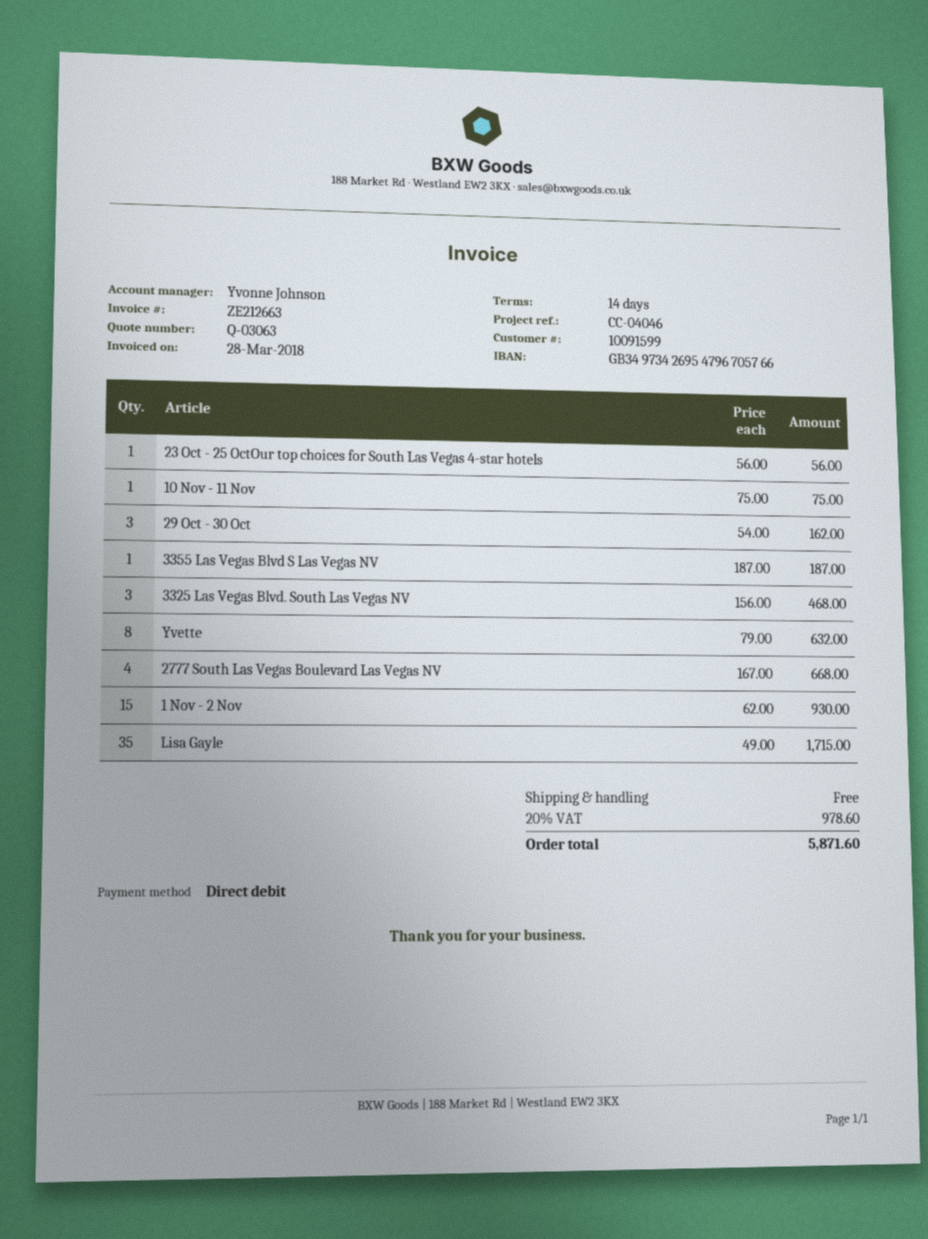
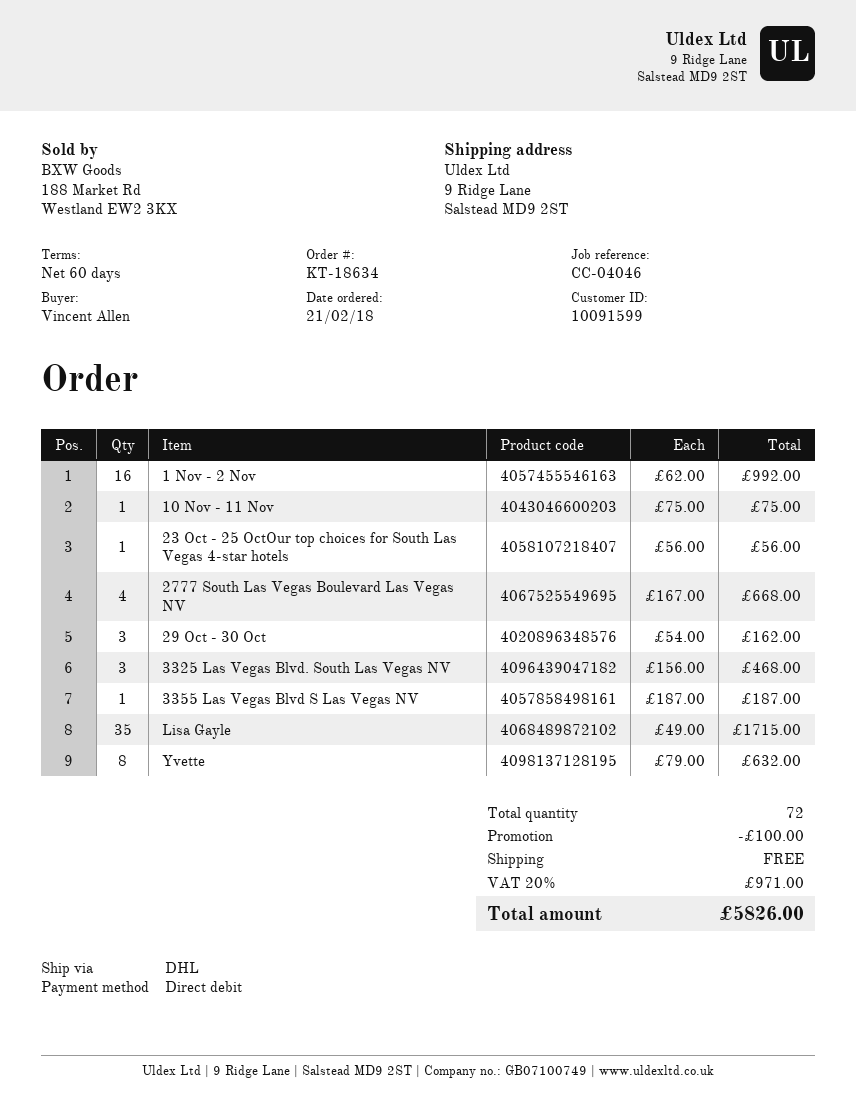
payment terms: 14 days -> 60 days
1 Nov - 2 Nov: 15 x 62.00 = 930.00 -> 16 x 62.00 = 992.00
discount: none -> 100.00
tax: 20% = 978.60 -> 20% = 971.00
total: 5871.60 -> 5826.00

